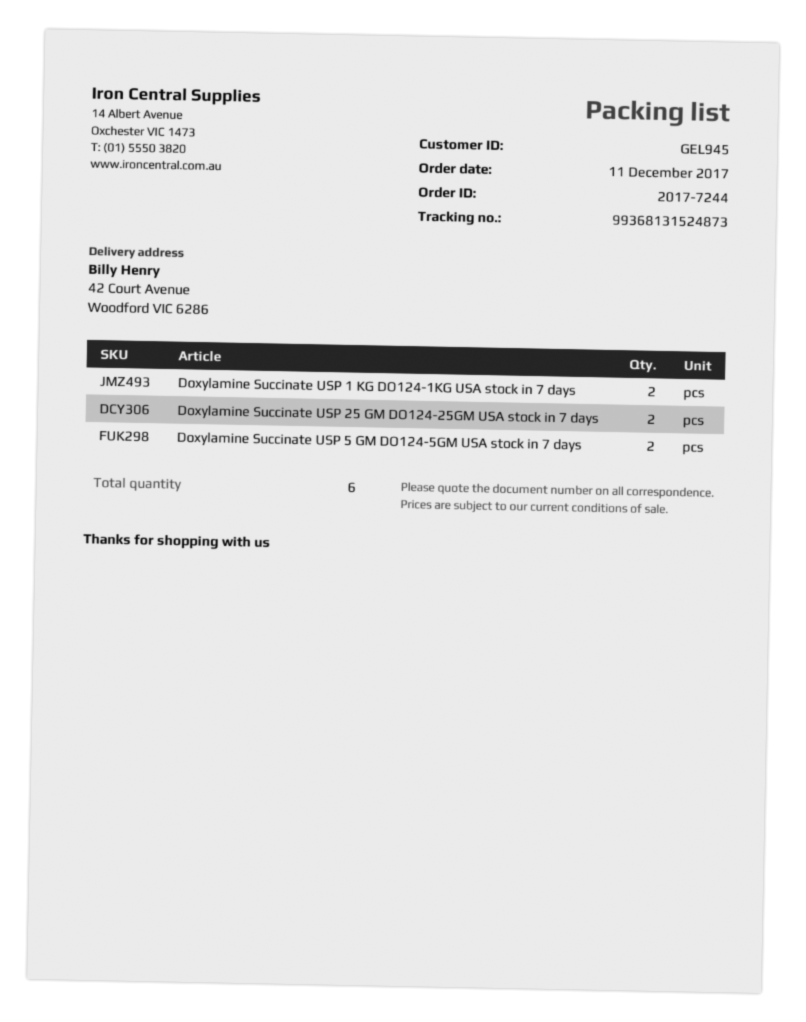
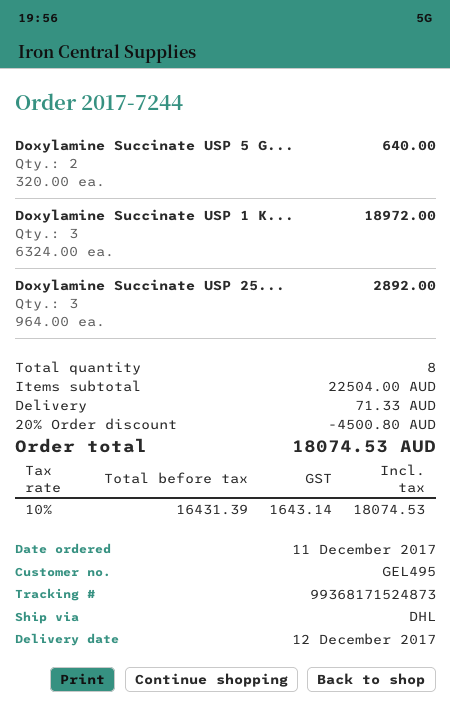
customer number: GEL945 -> GEL495
tracking number: 99368131524873 -> 99368171524873
Doxylamine Succinate USP 1 KG DO124-1KG USA stock in 7 days: 2 -> 3
Doxylamine Succinate USP 25 GM DO124-25GM USA stock in 7 days: 2 -> 3
total quantity: 6 -> 8

